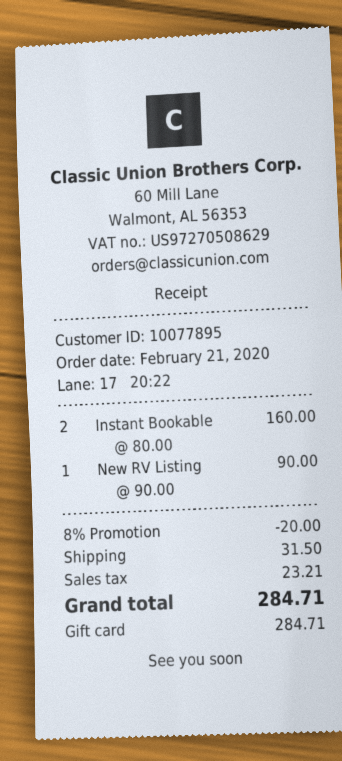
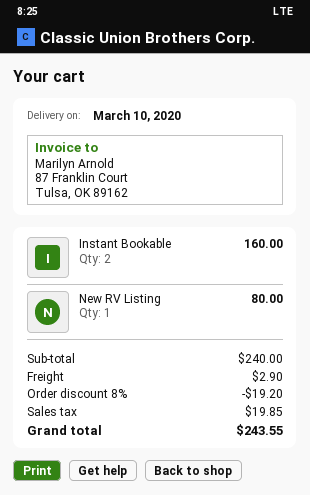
New RV Listing: 1 for 90.00 -> 1 for 80.00
discount: 8% = 20.00 -> 8% = 19.20
shipping: 31.50 -> 2.90
tax: 23.21 -> 19.85
total: 284.71 -> 243.55

